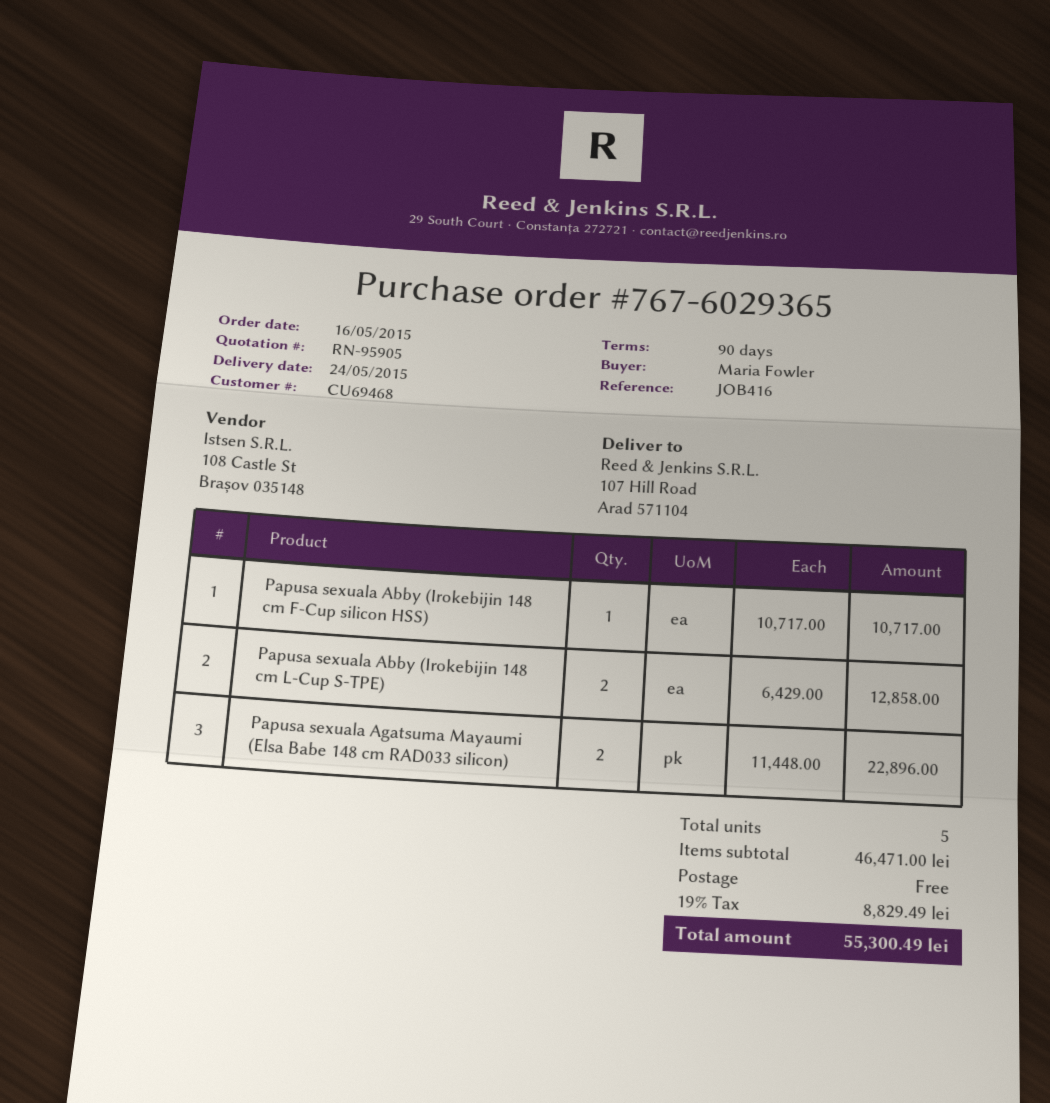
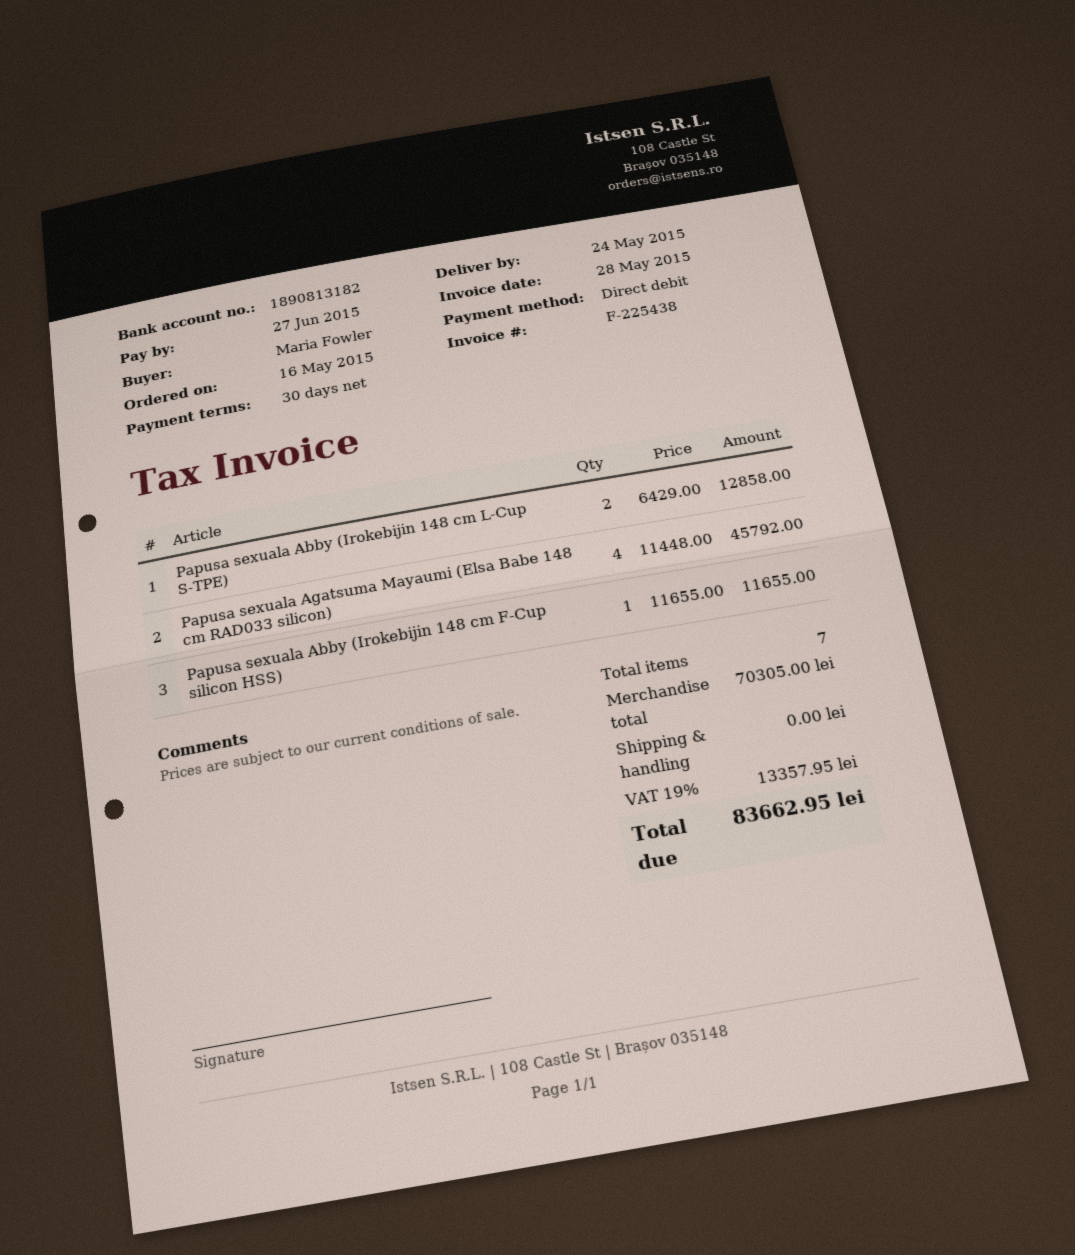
payment terms: 90 days -> 30 days
Papusa sexuala Abby (Irokebijin 148 cm F-Cup silicon HSS): 1 x 10717.00 = 10717.00 -> 1 x 11655.00 = 11655.00
Papusa sexuala Agatsuma Mayaumi (Elsa Babe 148 cm RAD033 silicon): 2 x 11448.00 = 22896.00 -> 4 x 11448.00 = 45792.00
total quantity: 5 -> 7
subtotal: 46471.00 -> 70305.00
tax: 19% = 8829.49 -> 19% = 13357.95
total: 55300.49 -> 83662.95

